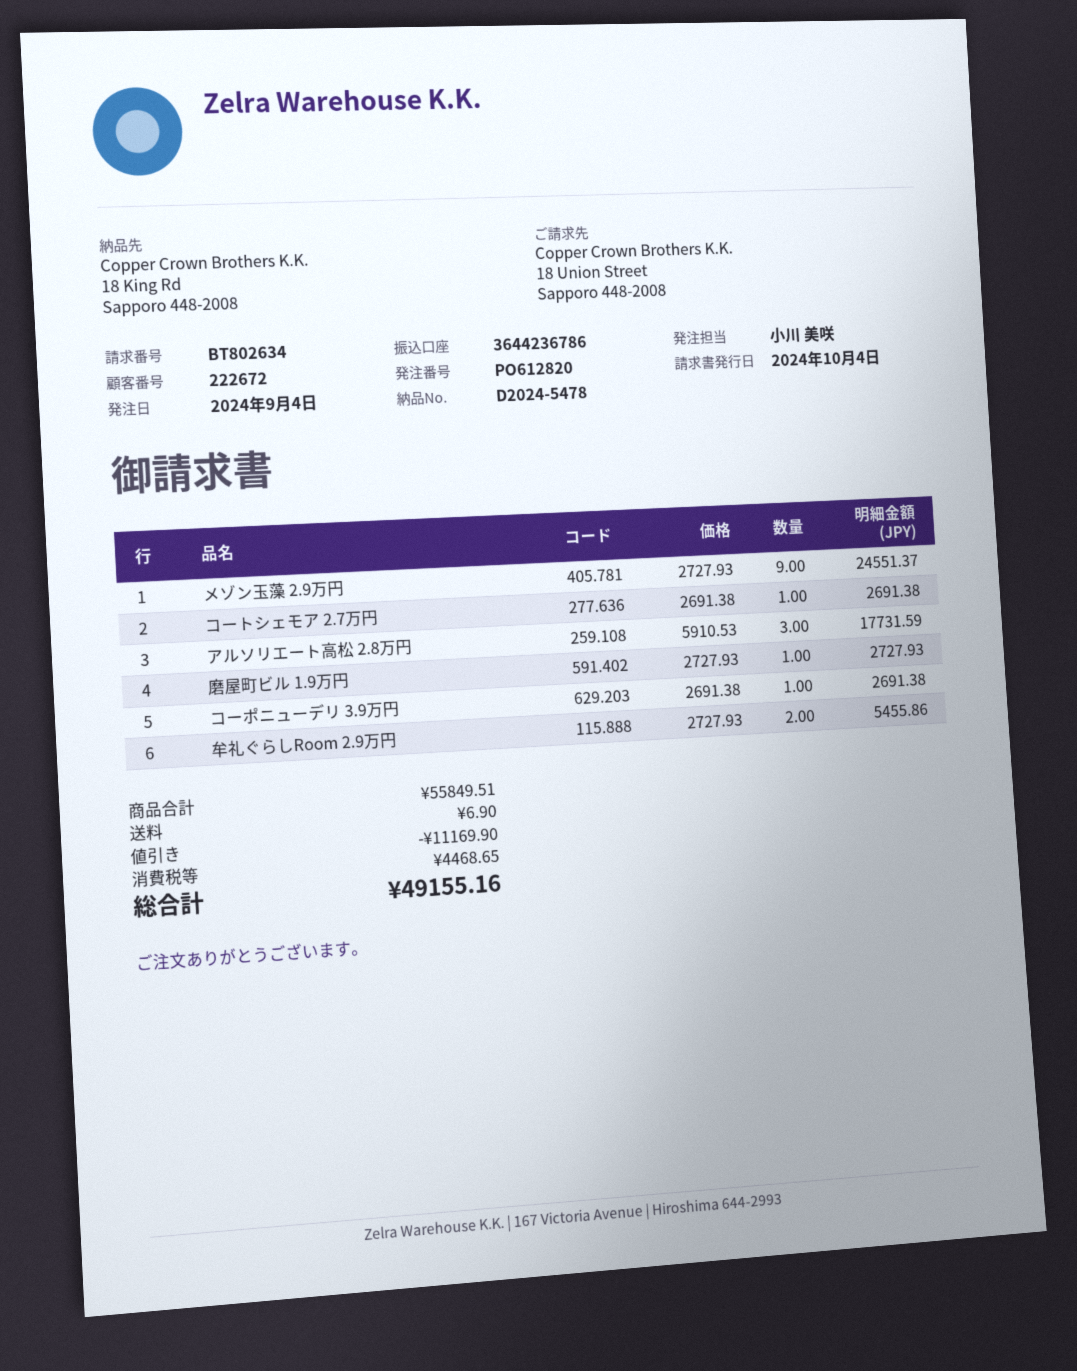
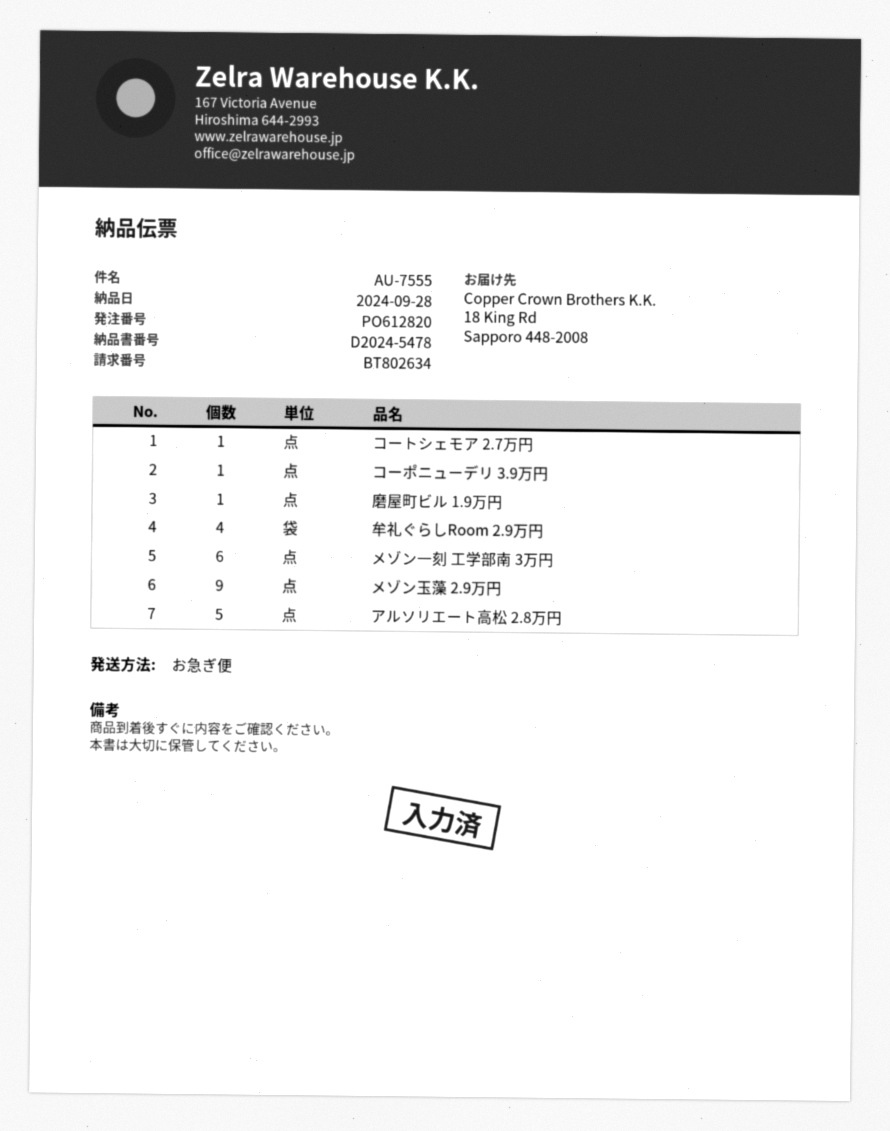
アルソリエート高松 2.8万円: 3 -> 5
牟礼ぐらしRoom 2.9万円: 2 -> 4
メゾン一刻 工学部南 3万円: none -> 6

